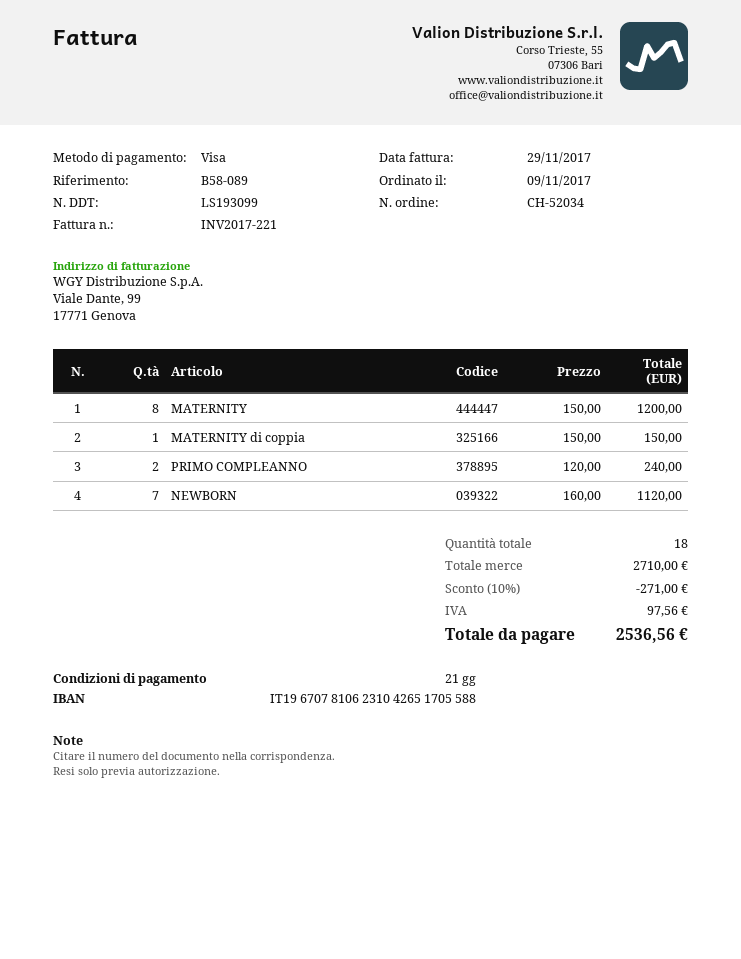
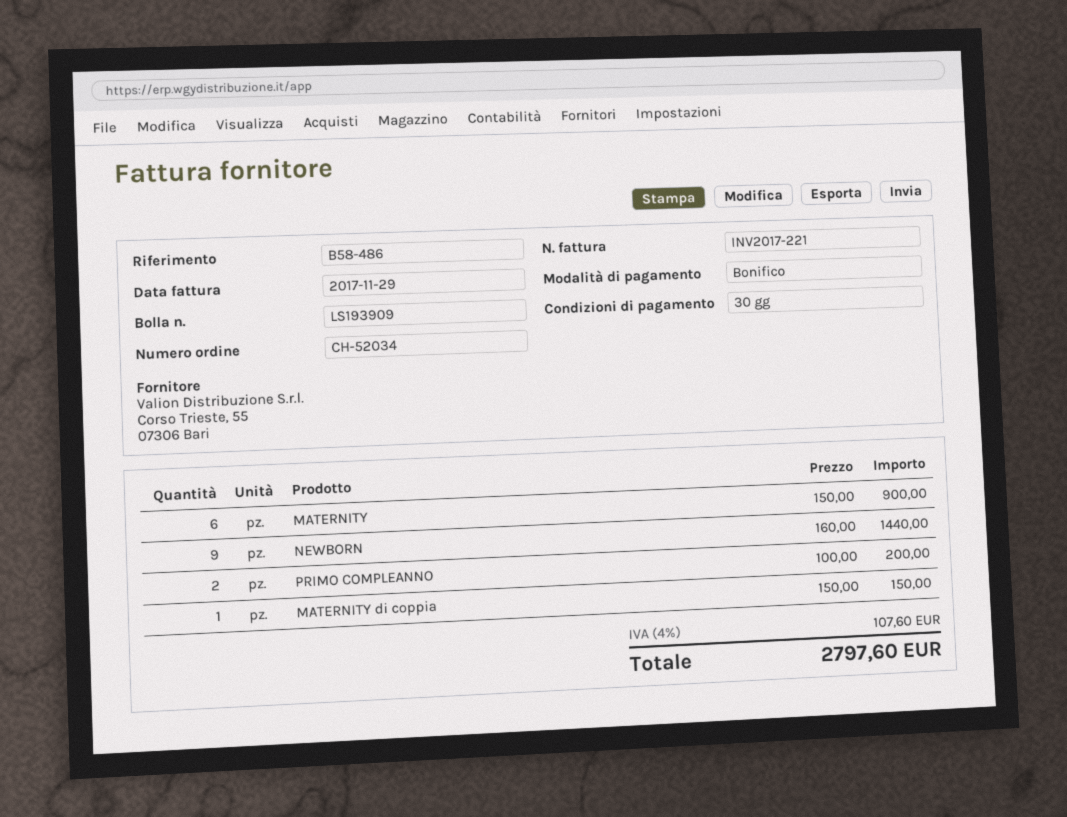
delivery note number: LS193099 -> LS193909
payment terms: 21 days -> 30 days
reference: B58-089 -> B58-486
payment method: Visa -> bank transfer
MATERNITY: 8 x 150.00 = 1200.00 -> 6 x 150.00 = 900.00
PRIMO COMPLEANNO: 2 x 120.00 = 240.00 -> 2 x 100.00 = 200.00
NEWBORN: 7 x 160.00 = 1120.00 -> 9 x 160.00 = 1440.00
discount: 10% = 271.00 -> none
tax: 97.56 -> 107.60
total: 2536.56 -> 2797.60

